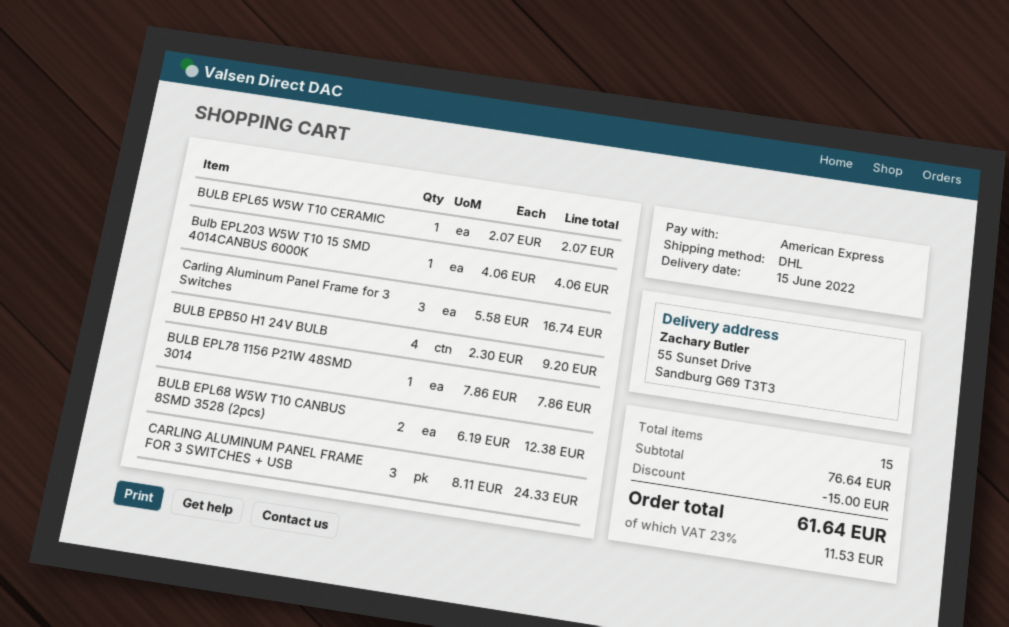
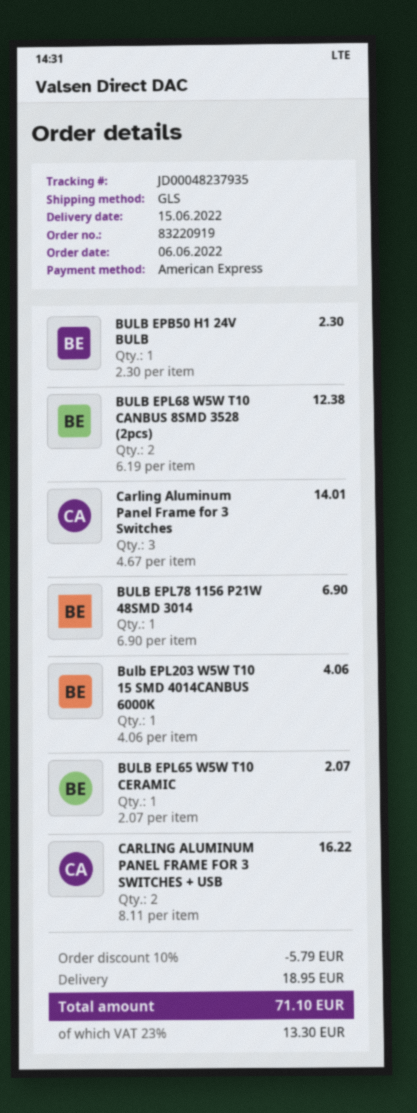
shipping method: DHL -> GLS
Carling Aluminum Panel Frame for 3 Switches: 3 x 5.58 = 16.74 -> 3 x 4.67 = 14.01
BULB EPB50 H1 24V BULB: 4 x 2.30 = 9.20 -> 1 x 2.30 = 2.30
BULB EPL78 1156 P21W 48SMD 3014: 1 x 7.86 = 7.86 -> 1 x 6.90 = 6.90
CARLING ALUMINUM PANEL FRAME FOR 3 SWITCHES + USB: 3 x 8.11 = 24.33 -> 2 x 8.11 = 16.22
discount: 15.00 -> 5.79
shipping: none -> 18.95
tax: 23% = 11.53 -> 23% = 13.30
total: 61.64 -> 71.10

